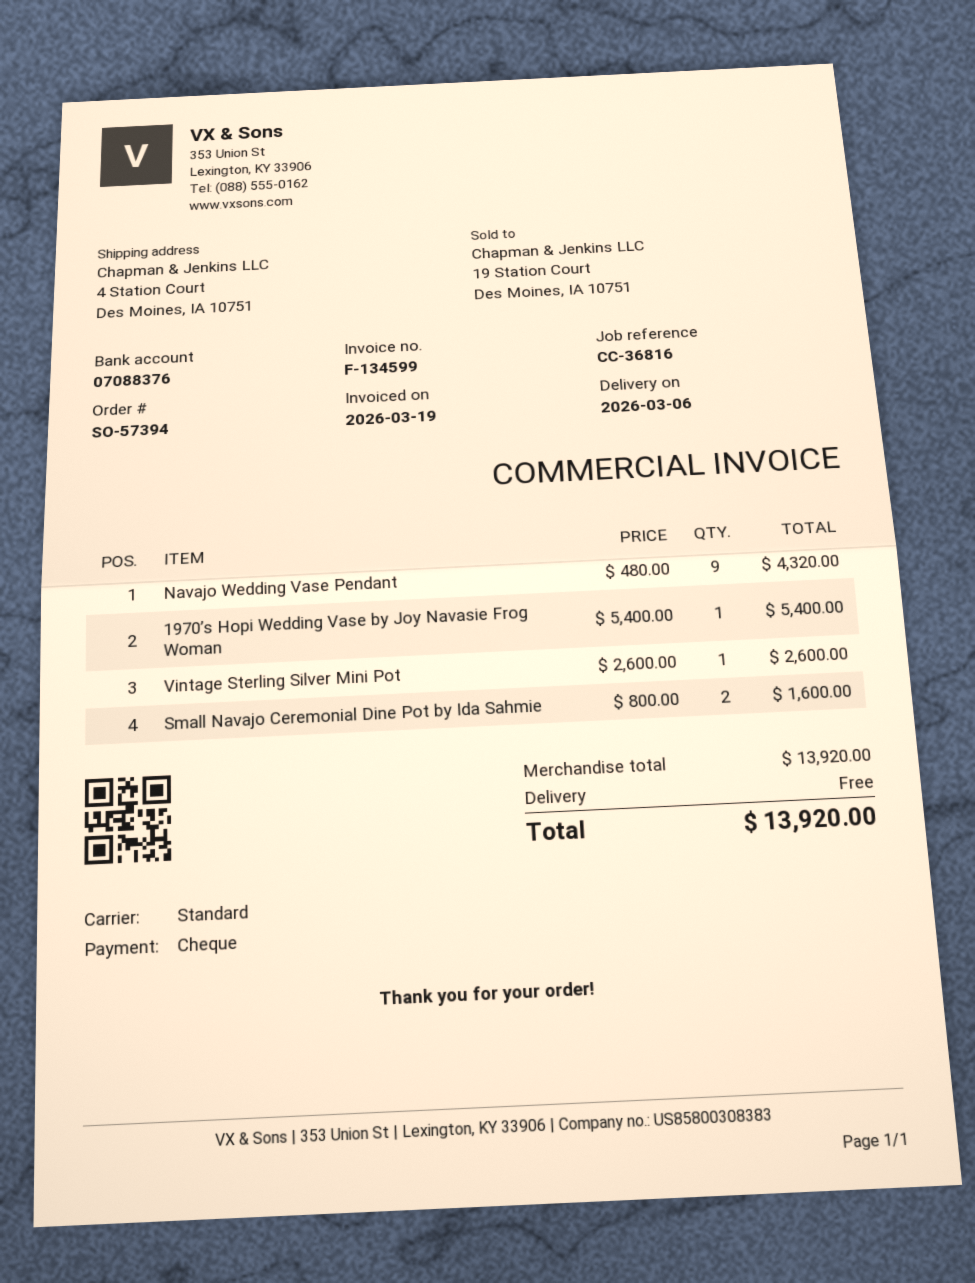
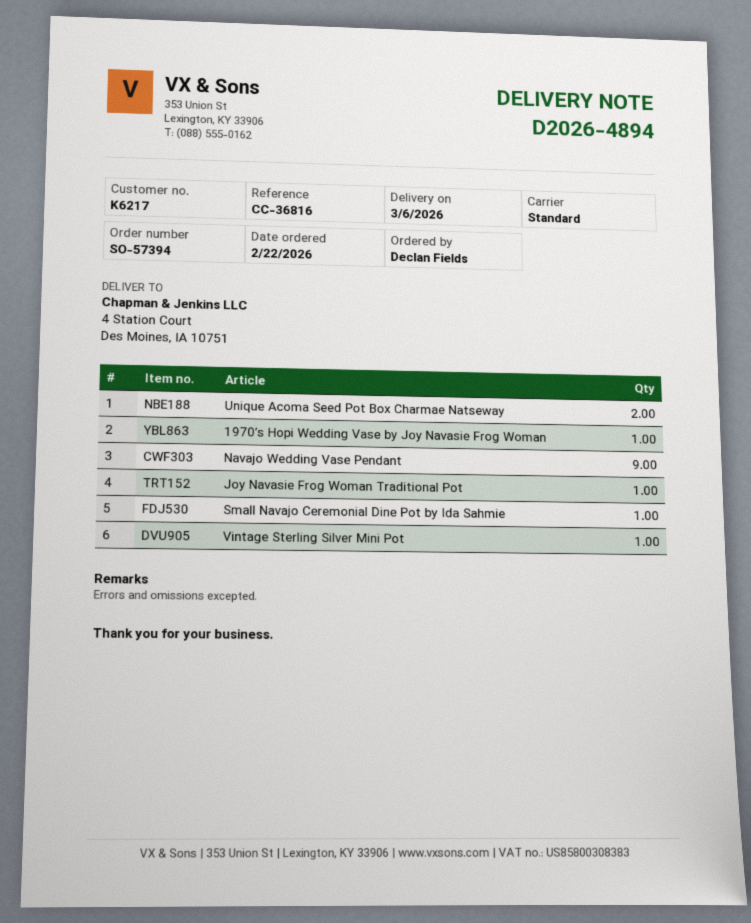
Small Navajo Ceremonial Dine Pot by Ida Sahmie: 2 -> 1
Unique Acoma Seed Pot Box Charmae Natseway: none -> 2
Joy Navasie Frog Woman Traditional Pot: none -> 1

